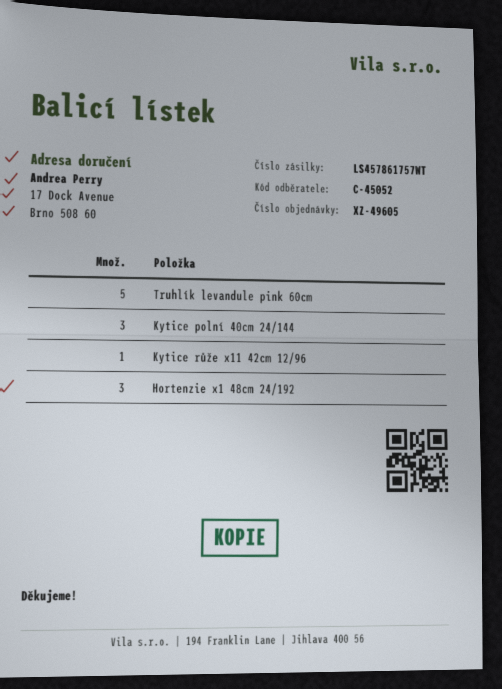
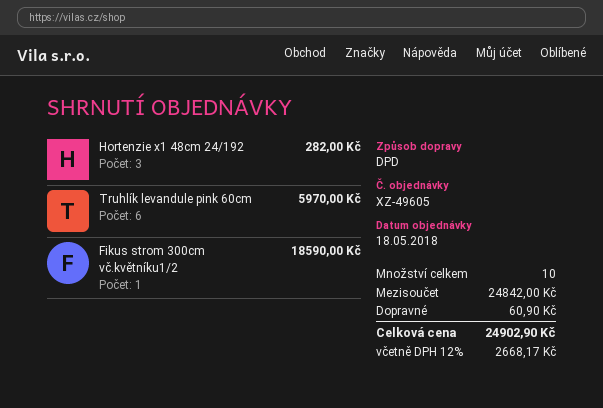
Truhlík levandule pink 60cm: 5 -> 6
Kytice polní 40cm 24/144: 3 -> none
Kytice růže x11 42cm 12/96: 1 -> none
Fikus strom 300cm vč.květníku1/2: none -> 1

